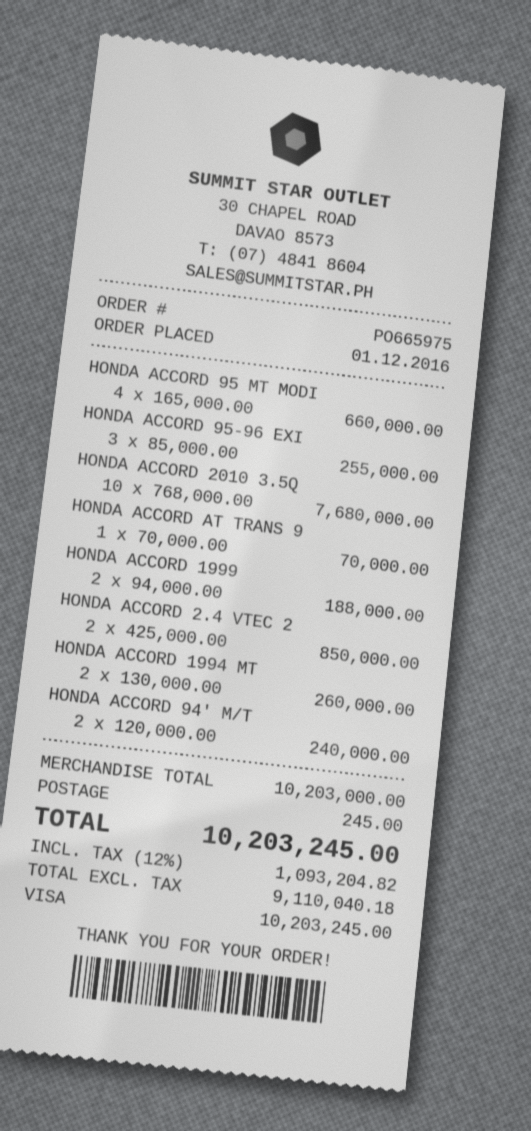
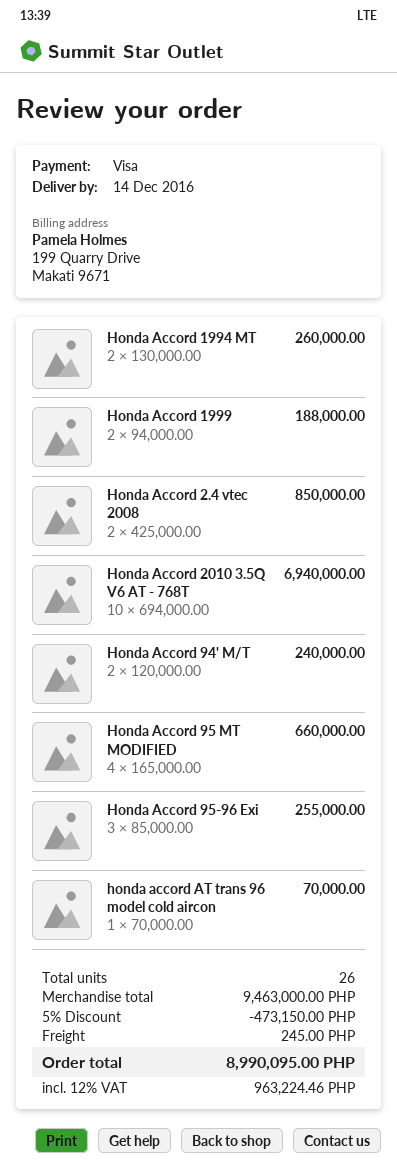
HONDA ACCORD 2010 3.5Q: 10 x 768000.00 = 7680000.00 -> 10 x 694000.00 = 6940000.00
subtotal: 10203000.00 -> 9463000.00
discount: none -> 5% = 473150.00
tax: 12% = 1093204.82 -> 12% = 963224.46
total: 10203245.00 -> 8990095.00

